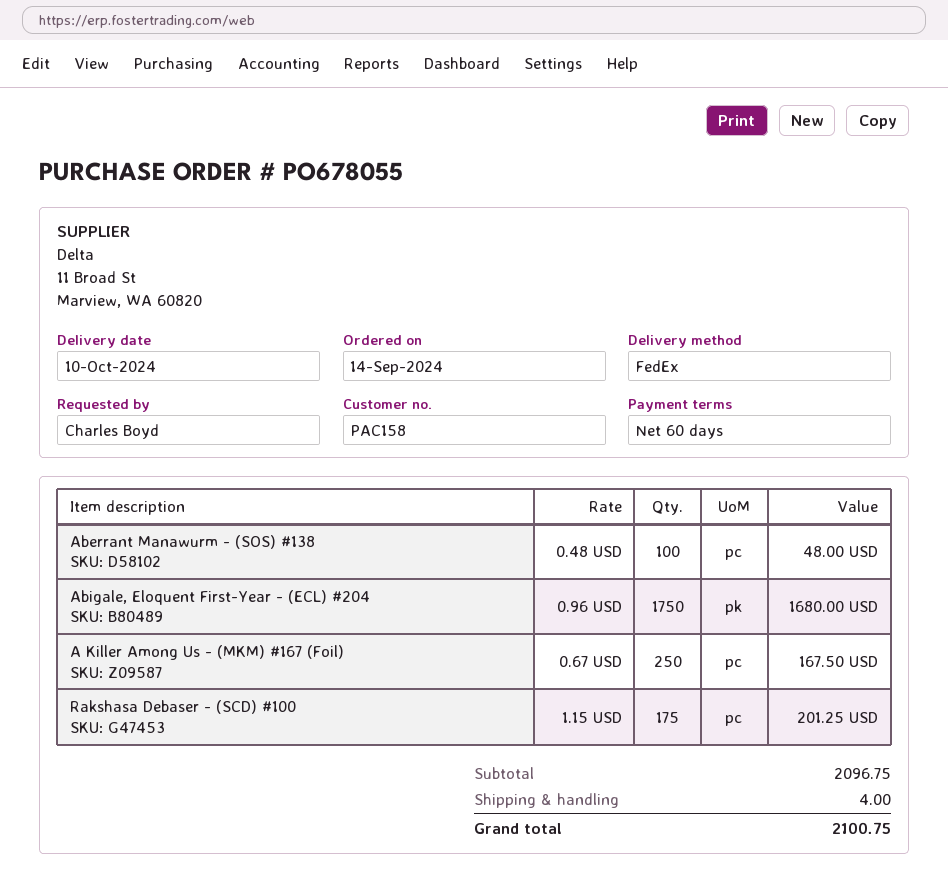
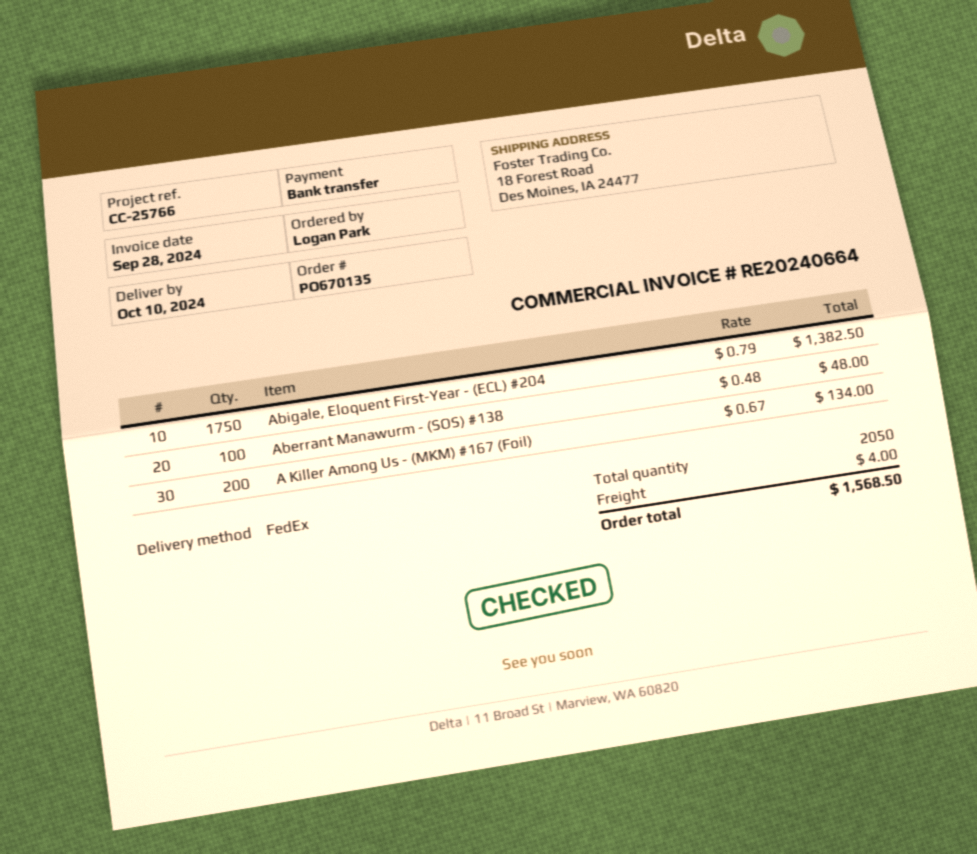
order number: PO678055 -> PO670135
ordered by: Charles Boyd -> Logan Park
Abigale, Eloquent First-Year - (ECL) #204: 1750 x 0.96 = 1680.00 -> 1750 x 0.79 = 1382.50
A Killer Among Us - (MKM) #167 (Foil): 250 x 0.67 = 167.50 -> 200 x 0.67 = 134.00
Rakshasa Debaser - (SCD) #100: 175 x 1.15 = 201.25 -> none
total: 2100.75 -> 1568.50

